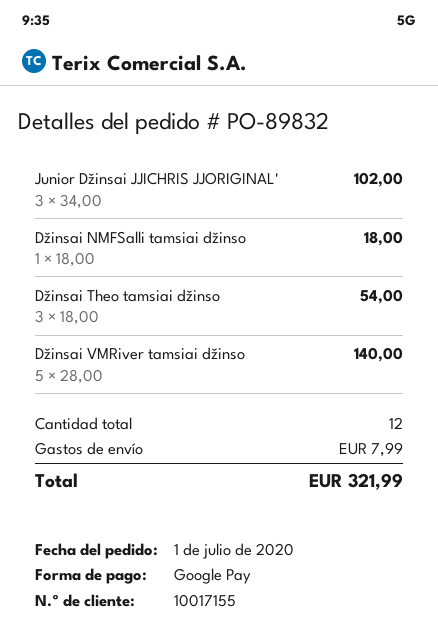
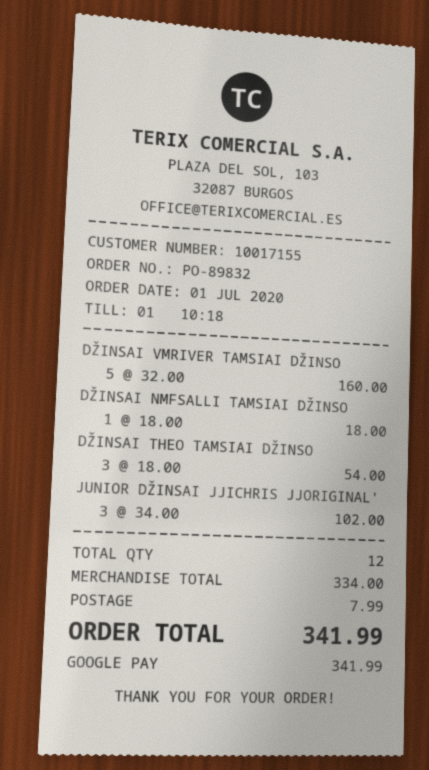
Džinsai VMRiver tamsiai džinso: 5 x 28.00 = 140.00 -> 5 x 32.00 = 160.00
total: 321.99 -> 341.99

